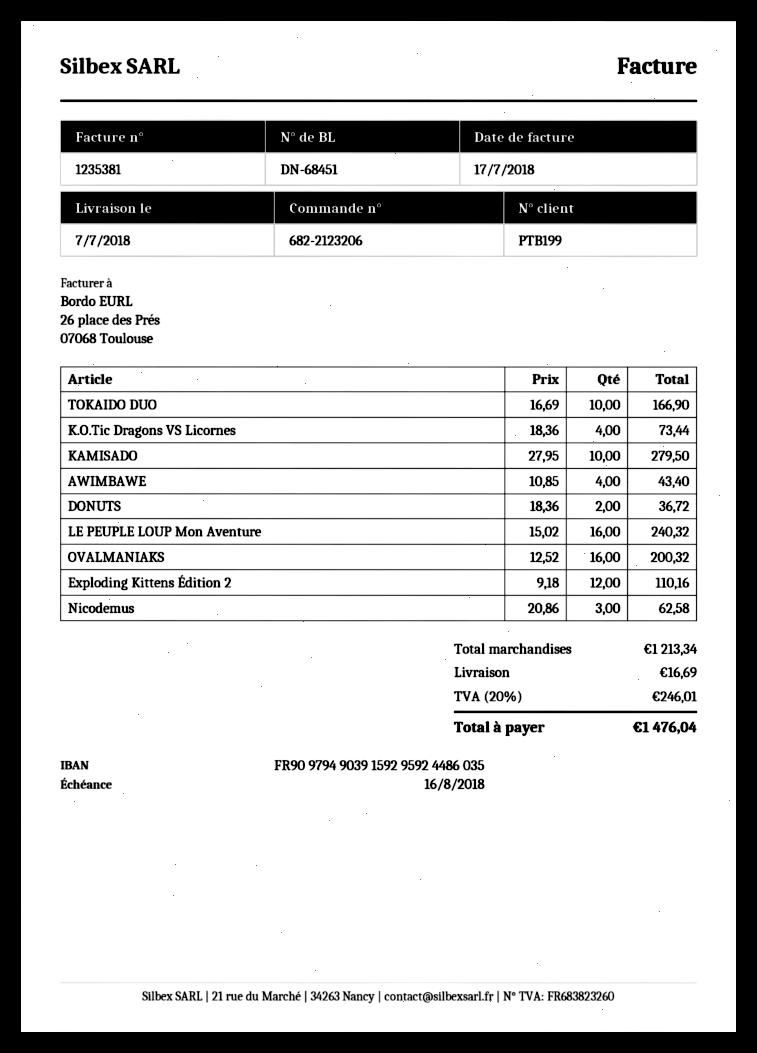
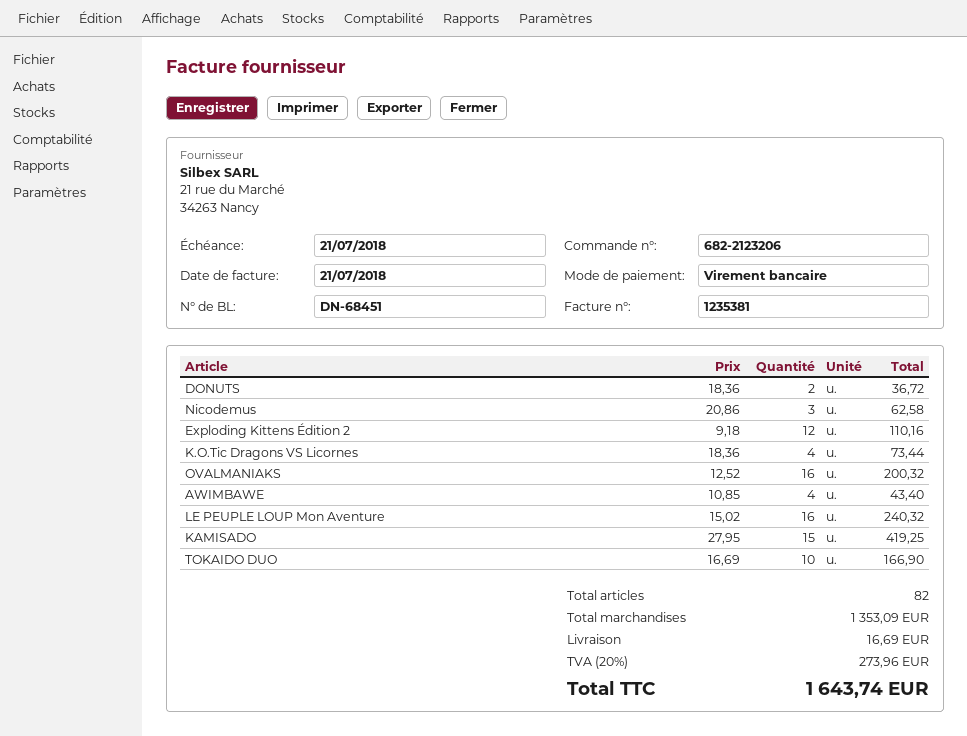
invoice date: 2018-07-17 -> 2018-07-21
due date: 2018-08-16 -> 2018-07-21
KAMISADO: 10 x 27.95 = 279.50 -> 15 x 27.95 = 419.25
subtotal: 1213.34 -> 1353.09
tax: 20% = 246.01 -> 20% = 273.96
total: 1476.04 -> 1643.74

